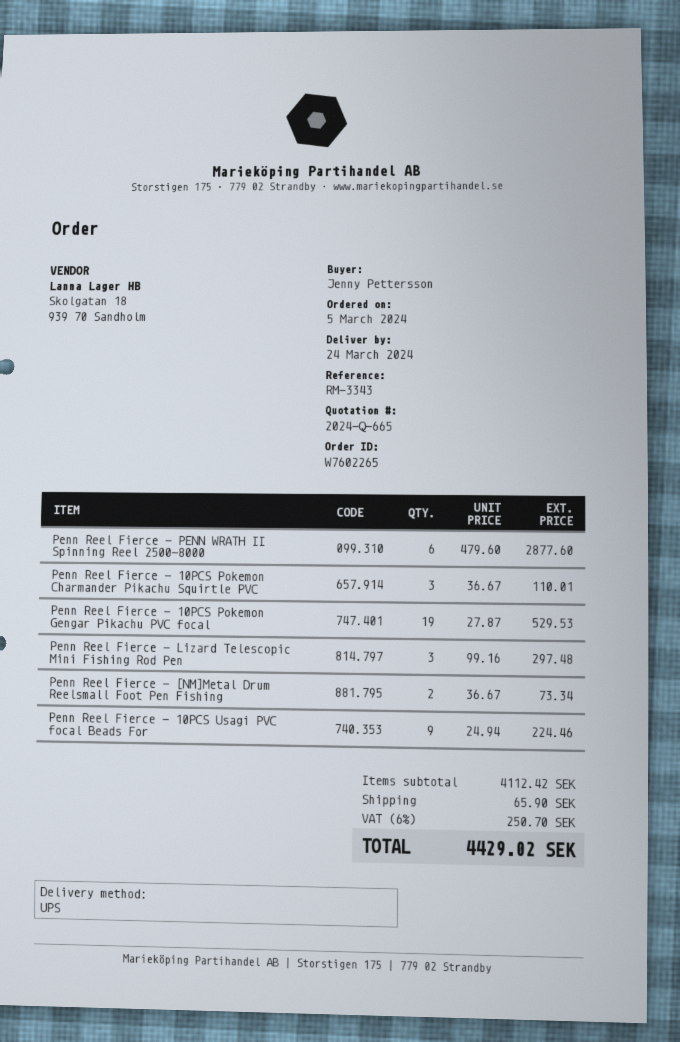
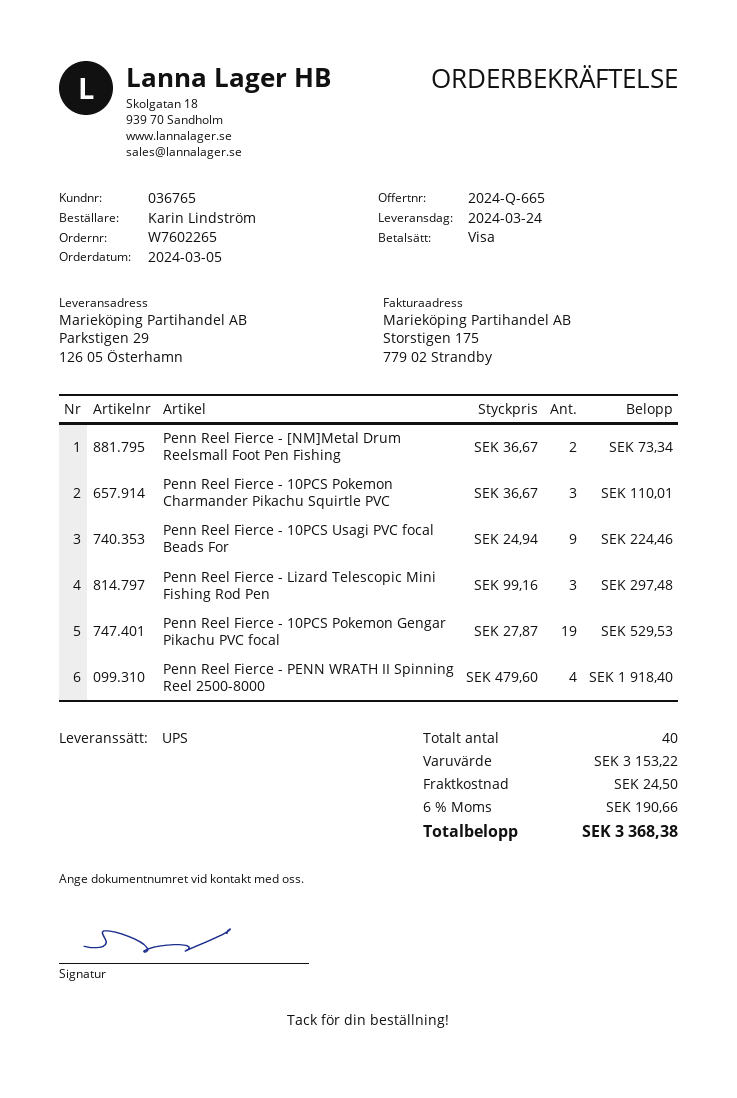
ordered by: Jenny Pettersson -> Karin Lindström
Penn Reel Fierce - PENN WRATH II Spinning Reel 2500-8000: 6 x 479.60 = 2877.60 -> 4 x 479.60 = 1918.40
subtotal: 4112.42 -> 3153.22
shipping: 65.90 -> 24.50
tax: 6% = 250.70 -> 6% = 190.66
total: 4429.02 -> 3368.38

